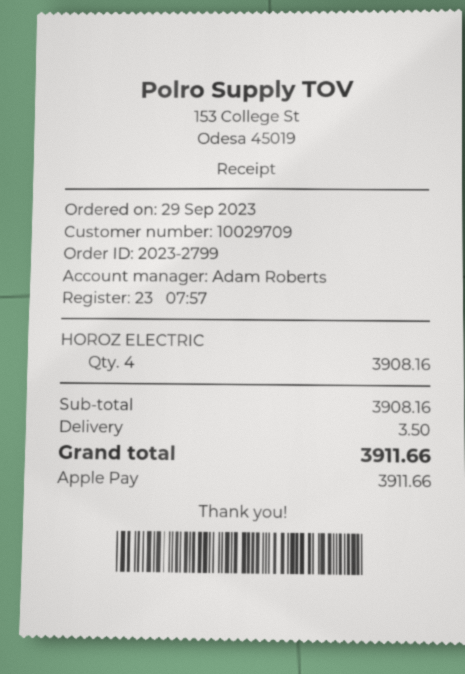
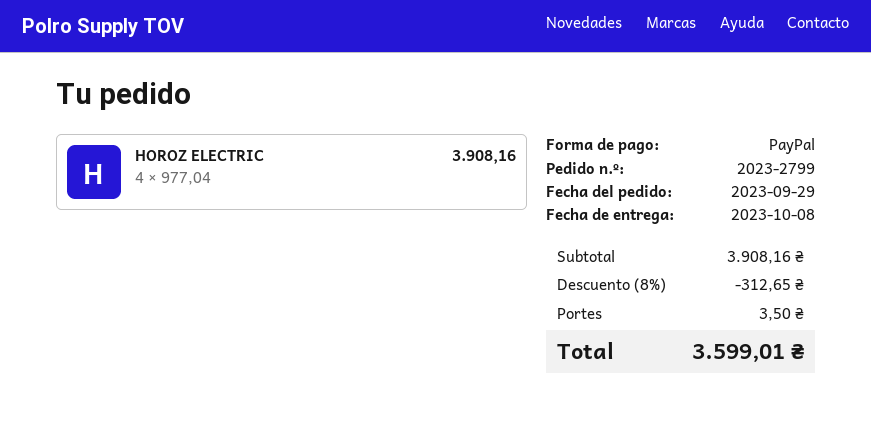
payment method: Apple Pay -> PayPal
discount: none -> 8% = 312.65
total: 3911.66 -> 3599.01

